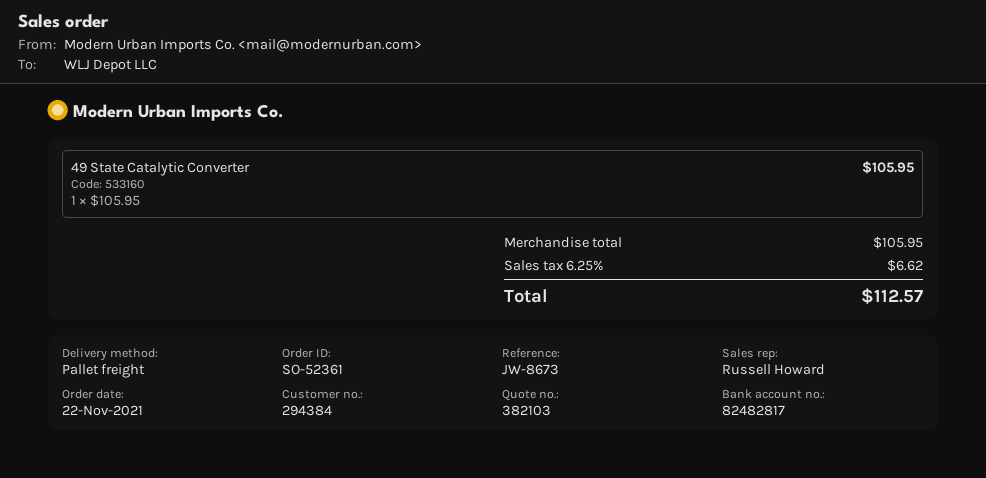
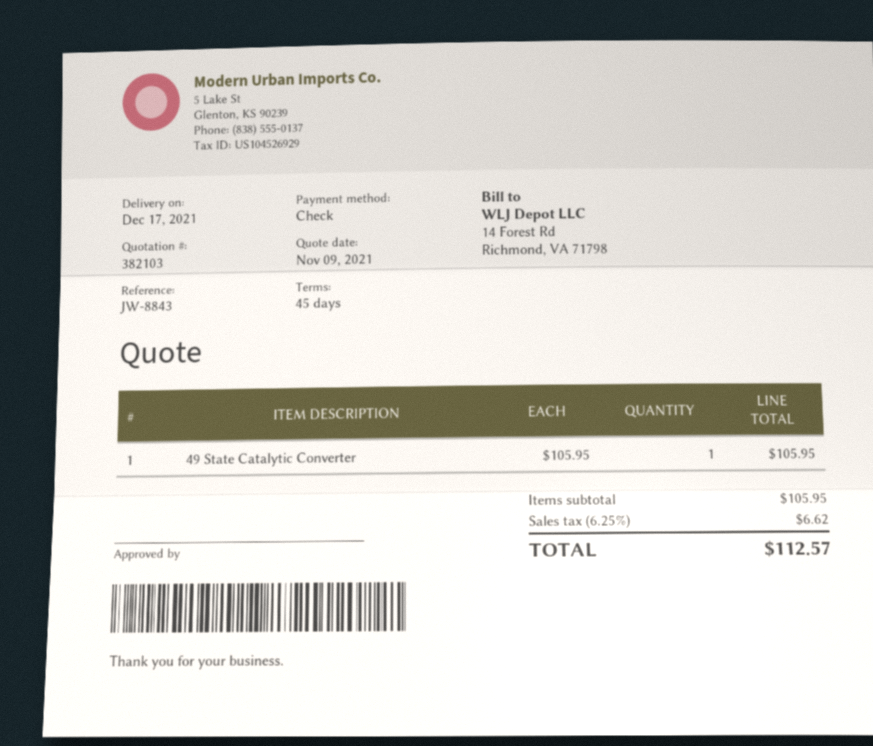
reference: JW-8673 -> JW-8843

